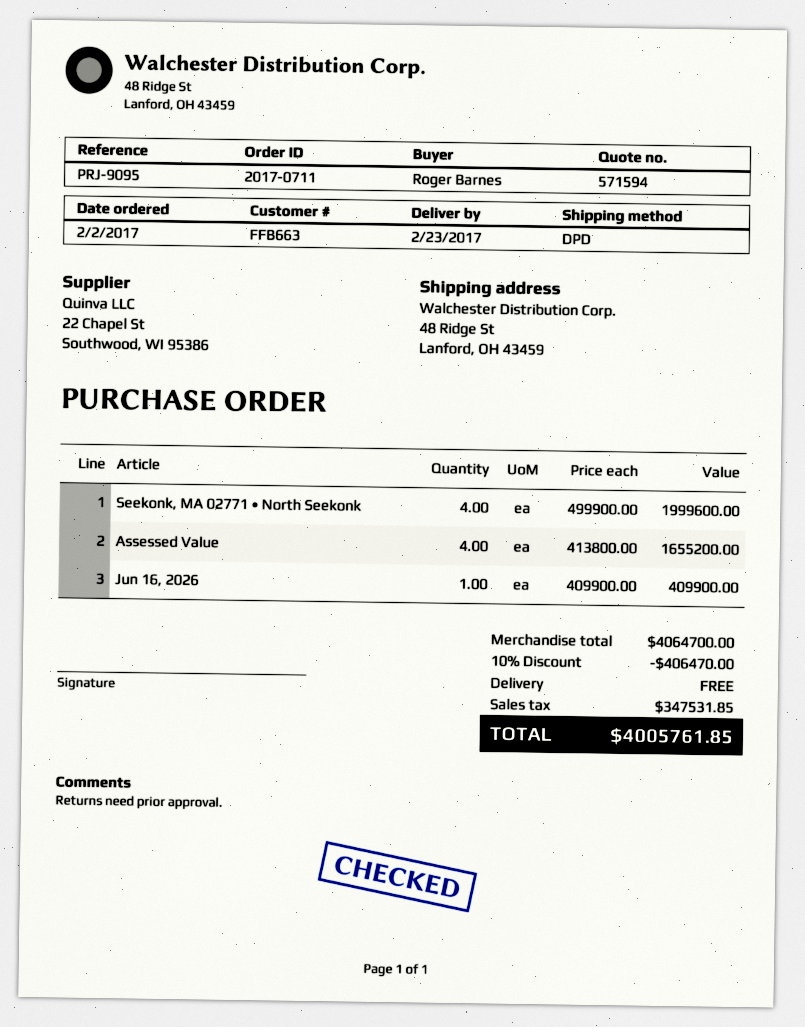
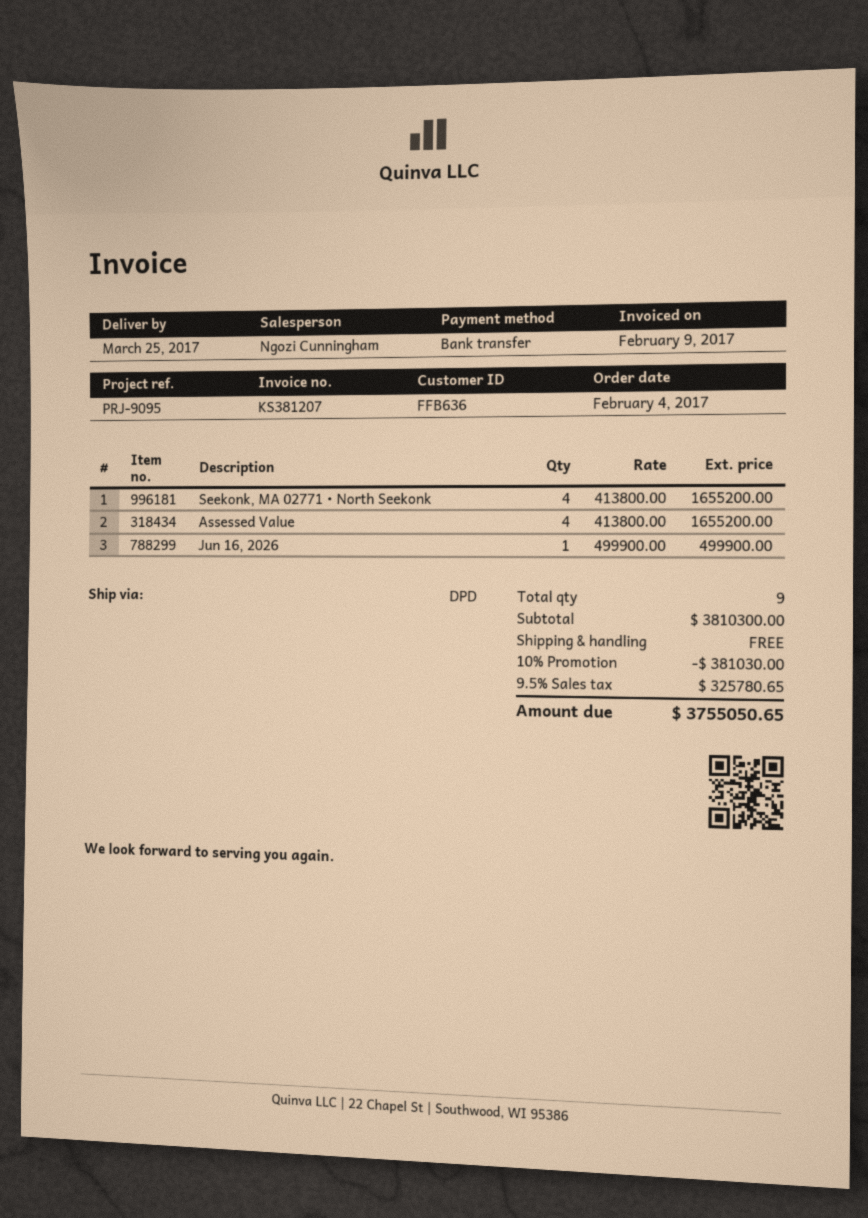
order date: 2017-02-02 -> 2017-02-04
delivery date: 2017-02-23 -> 2017-03-25
customer number: FFB663 -> FFB636
Seekonk, MA 02771 • North Seekonk: 4 x 499900.00 = 1999600.00 -> 4 x 413800.00 = 1655200.00
Jun 16, 2026: 1 x 409900.00 = 409900.00 -> 1 x 499900.00 = 499900.00
subtotal: 4064700.00 -> 3810300.00
discount: 10% = 406470.00 -> 10% = 381030.00
tax: 347531.85 -> 325780.65
total: 4005761.85 -> 3755050.65

